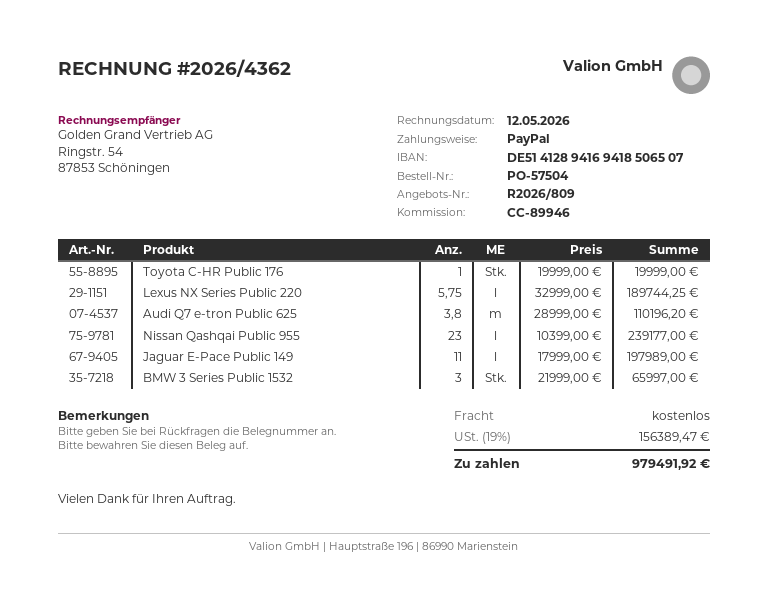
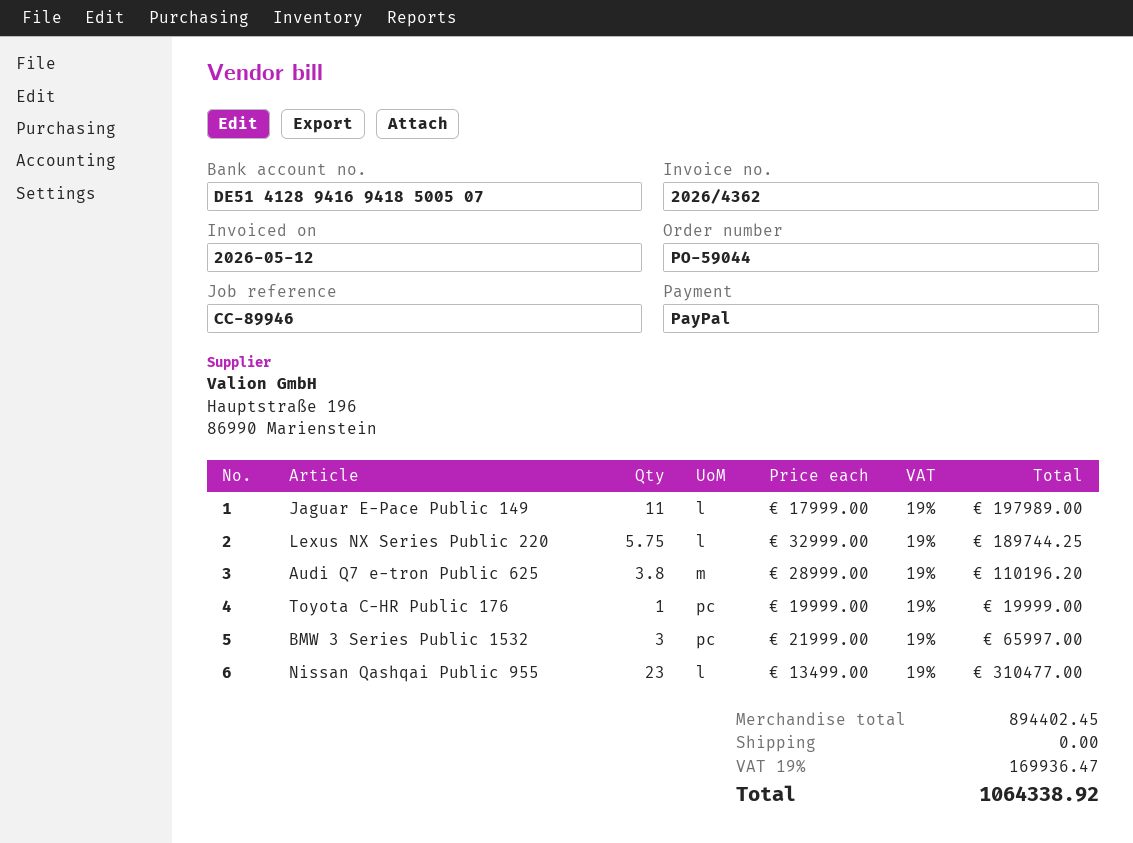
order number: PO-57504 -> PO-59044
bank account: DE51412894169418506507 -> DE51412894169418500507
Nissan Qashqai Public 955: 23 x 10399.00 = 239177.00 -> 23 x 13499.00 = 310477.00
tax: 19% = 156389.47 -> 19% = 169936.47
total: 979491.92 -> 1064338.92

